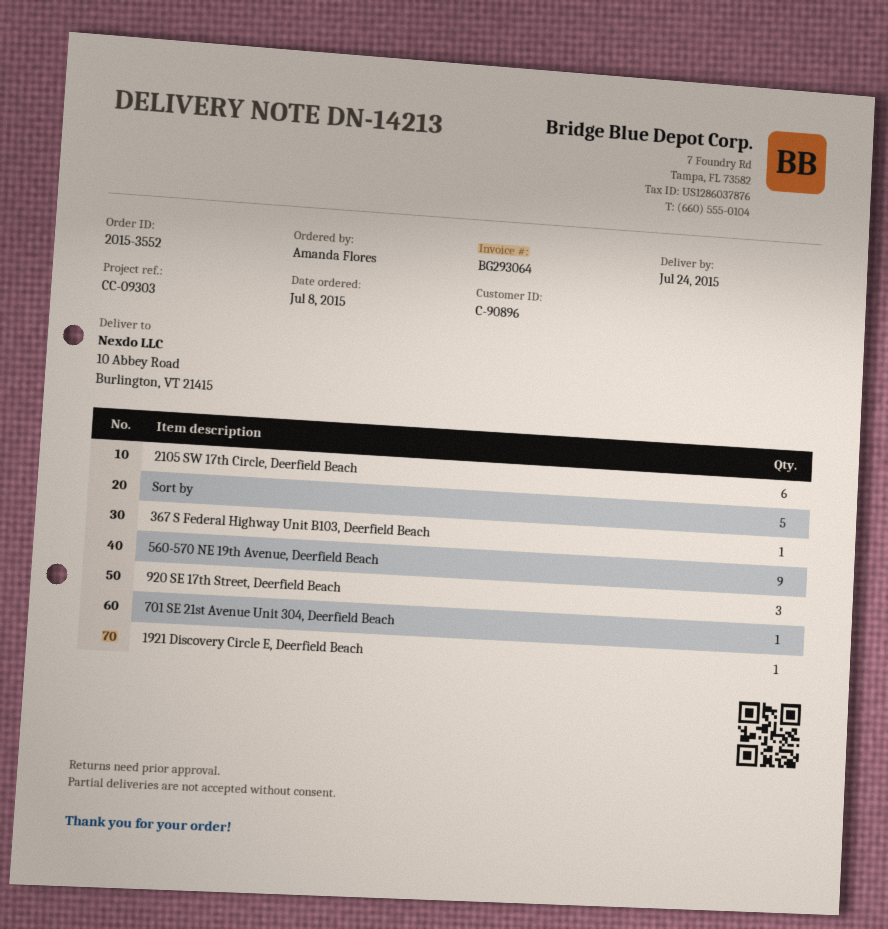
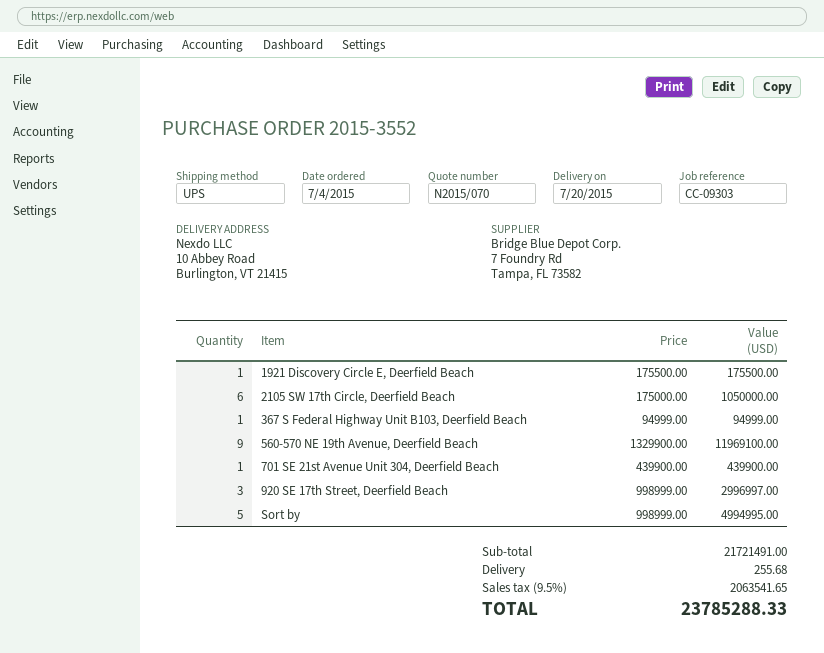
order date: 2015-07-08 -> 2015-07-04
delivery date: 2015-07-24 -> 2015-07-20

